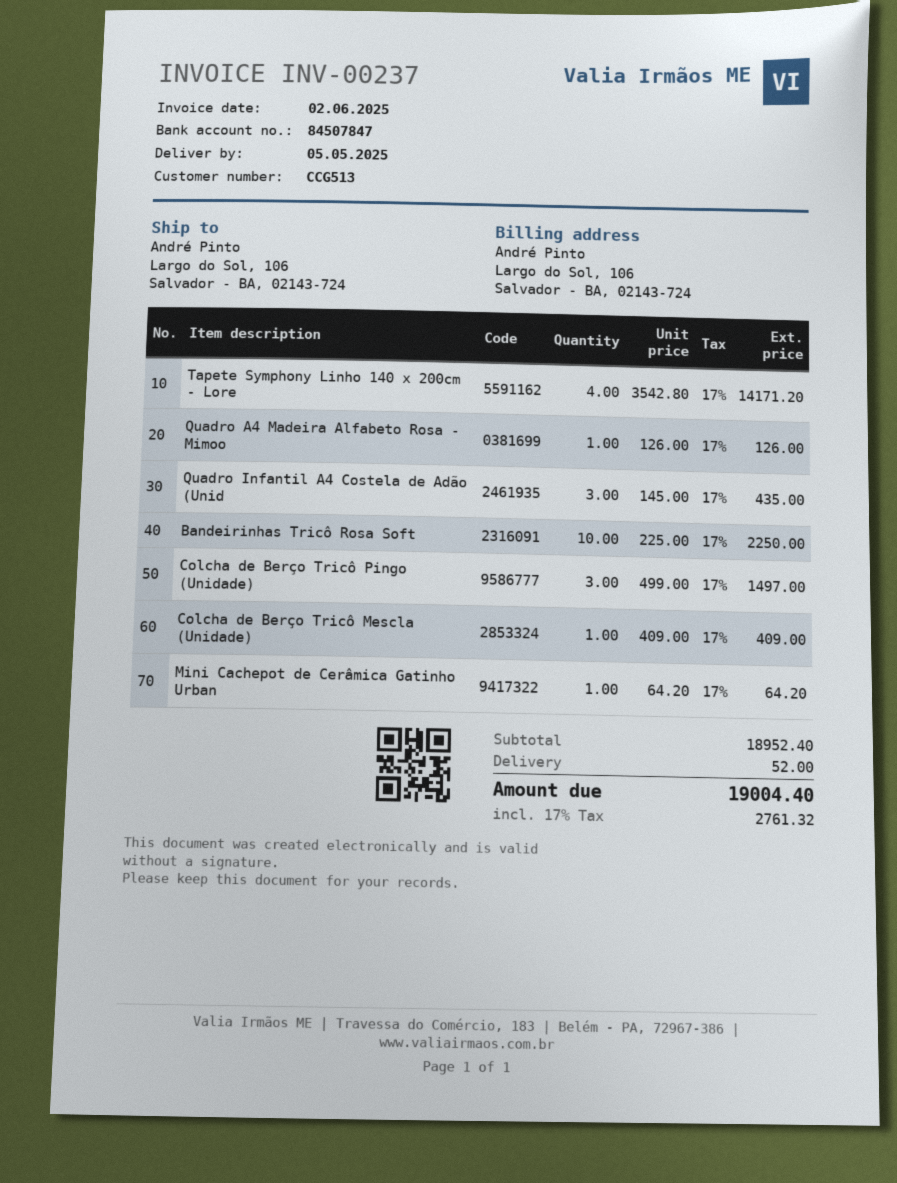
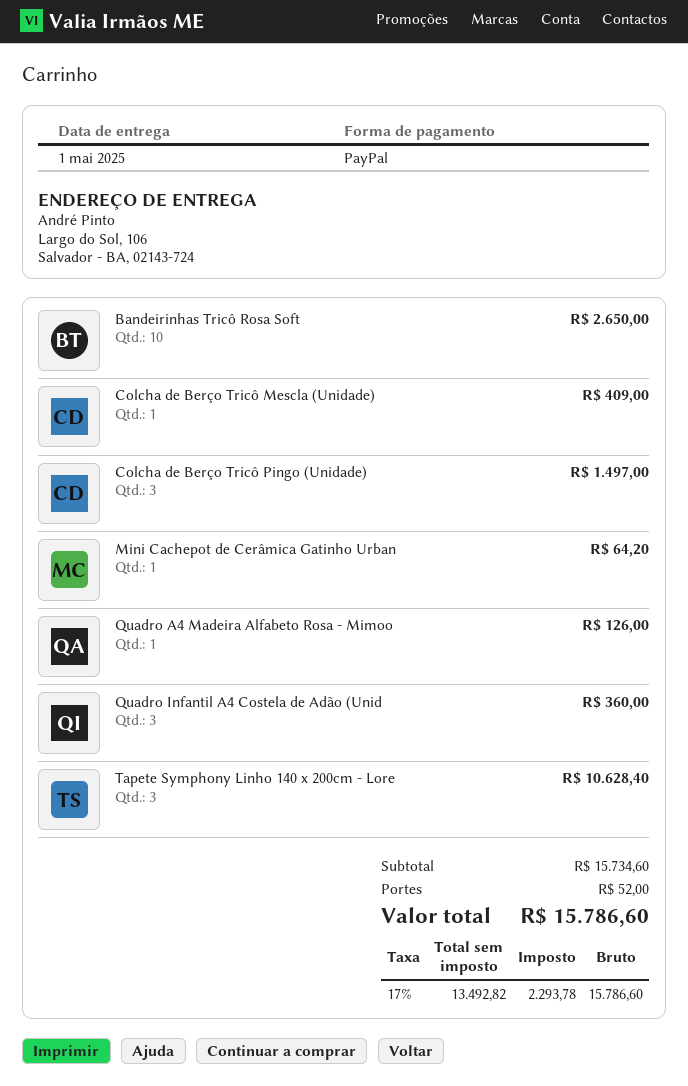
delivery date: 2025-05-05 -> 2025-05-01
Tapete Symphony Linho 140 x 200cm - Lore: 4 for 14171.20 -> 3 for 10628.40
Quadro Infantil A4 Costela de Adão (Unid: 3 for 435.00 -> 3 for 360.00
Bandeirinhas Tricô Rosa Soft: 10 for 2250.00 -> 10 for 2650.00
subtotal: 18952.40 -> 15734.60
tax: 17% = 2761.32 -> 17% = 2293.78
total: 19004.40 -> 15786.60

